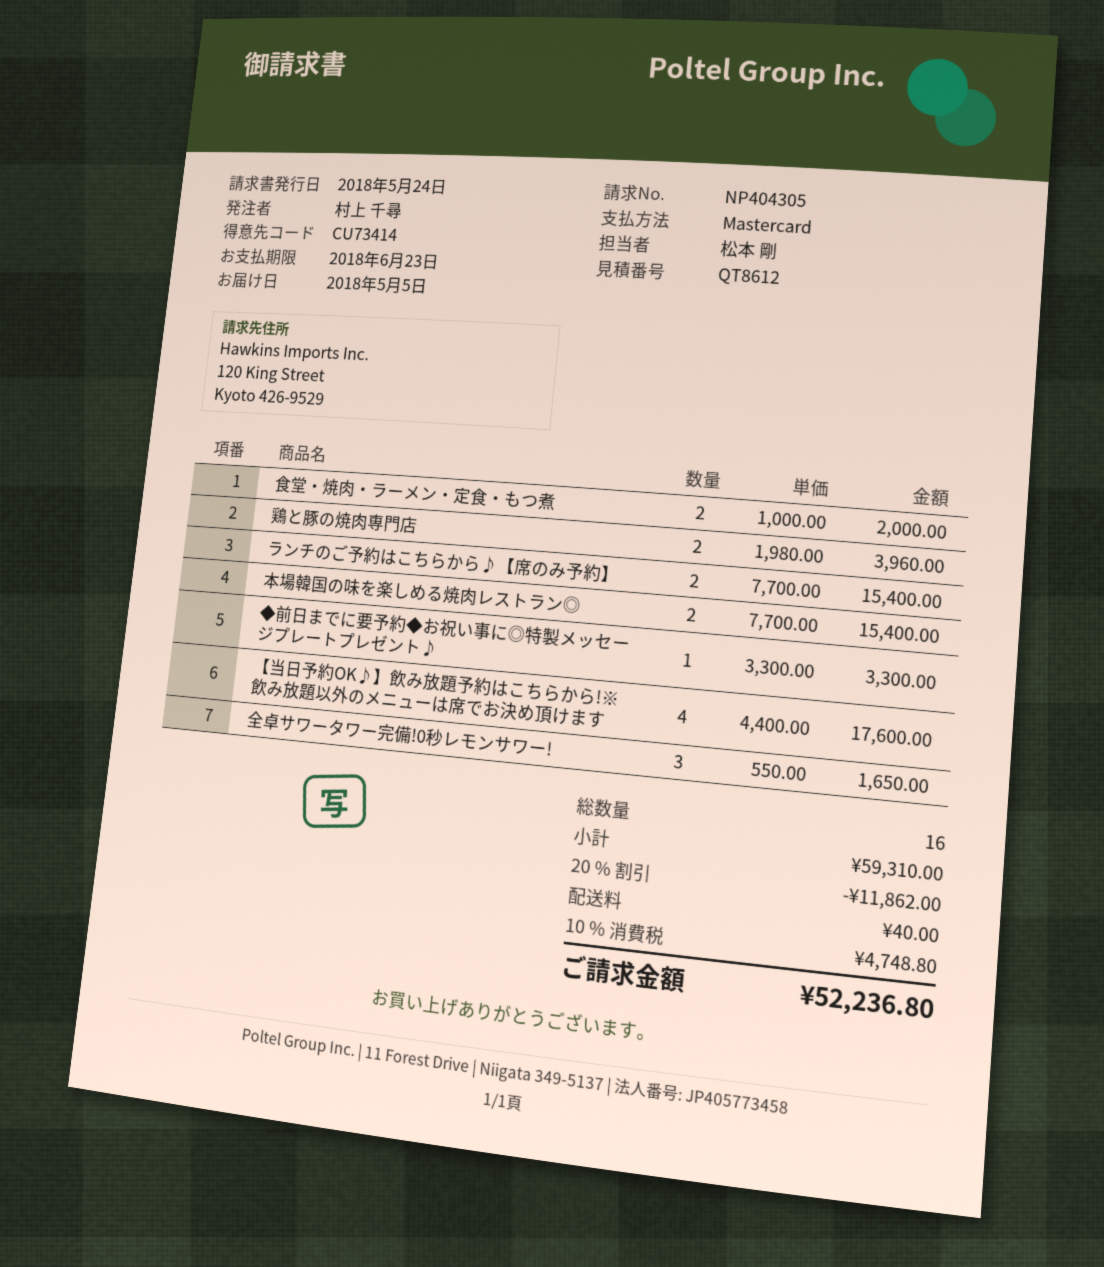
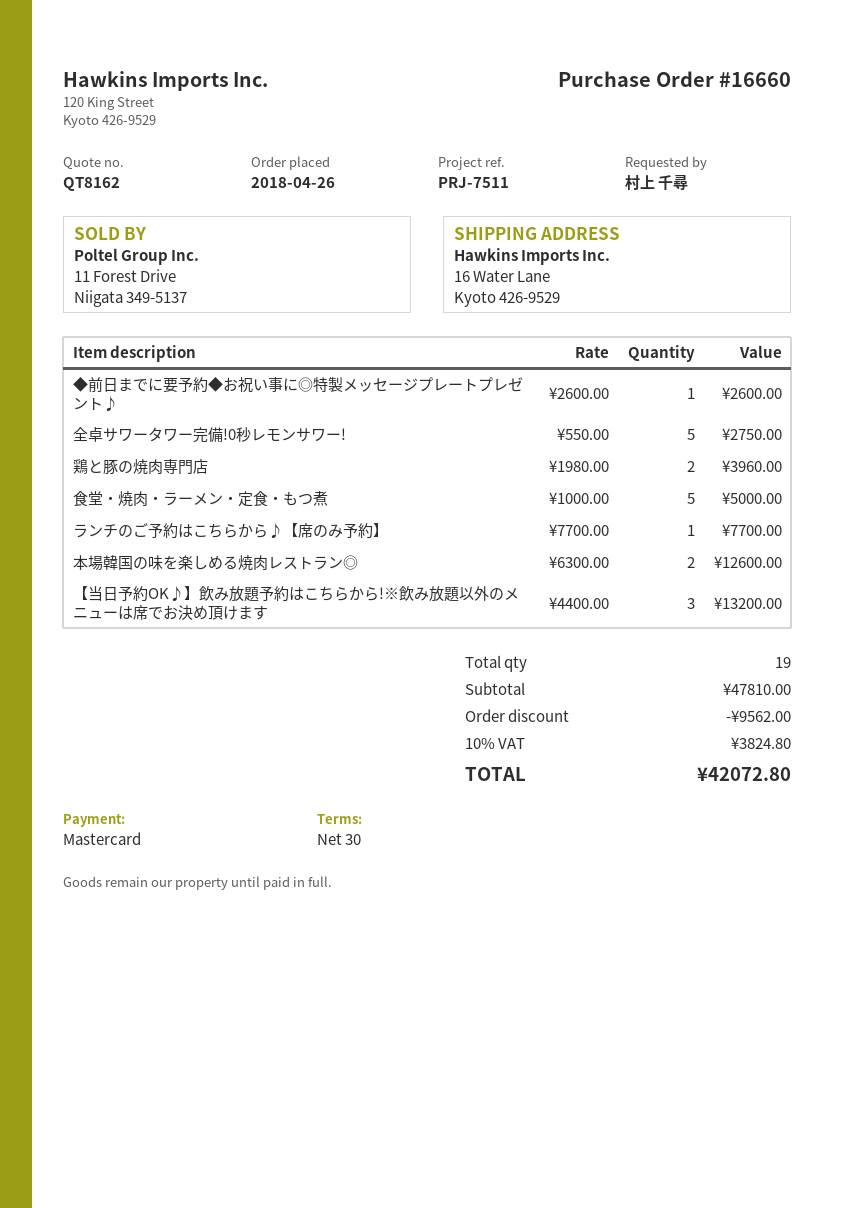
quote number: QT8612 -> QT8162
食堂・焼肉・ラーメン・定食・もつ煮: 2 x 1000.00 = 2000.00 -> 5 x 1000.00 = 5000.00
ランチのご予約はこちらから♪【席のみ予約】: 2 x 7700.00 = 15400.00 -> 1 x 7700.00 = 7700.00
本場韓国の味を楽しめる焼肉レストラン◎: 2 x 7700.00 = 15400.00 -> 2 x 6300.00 = 12600.00
◆前日までに要予約◆お祝い事に◎特製メッセージプレートプレゼント♪: 1 x 3300.00 = 3300.00 -> 1 x 2600.00 = 2600.00
【当日予約OK♪】飲み放題予約はこちらから!※飲み放題以外のメニューは席でお決め頂けます: 4 x 4400.00 = 17600.00 -> 3 x 4400.00 = 13200.00
全卓サワータワー完備!0秒レモンサワー!: 3 x 550.00 = 1650.00 -> 5 x 550.00 = 2750.00
total quantity: 16 -> 19
subtotal: 59310.00 -> 47810.00
discount: 11862.00 -> 9562.00
shipping: 40.00 -> none
tax: 10% = 4748.80 -> 10% = 3824.80
total: 52236.80 -> 42072.80

